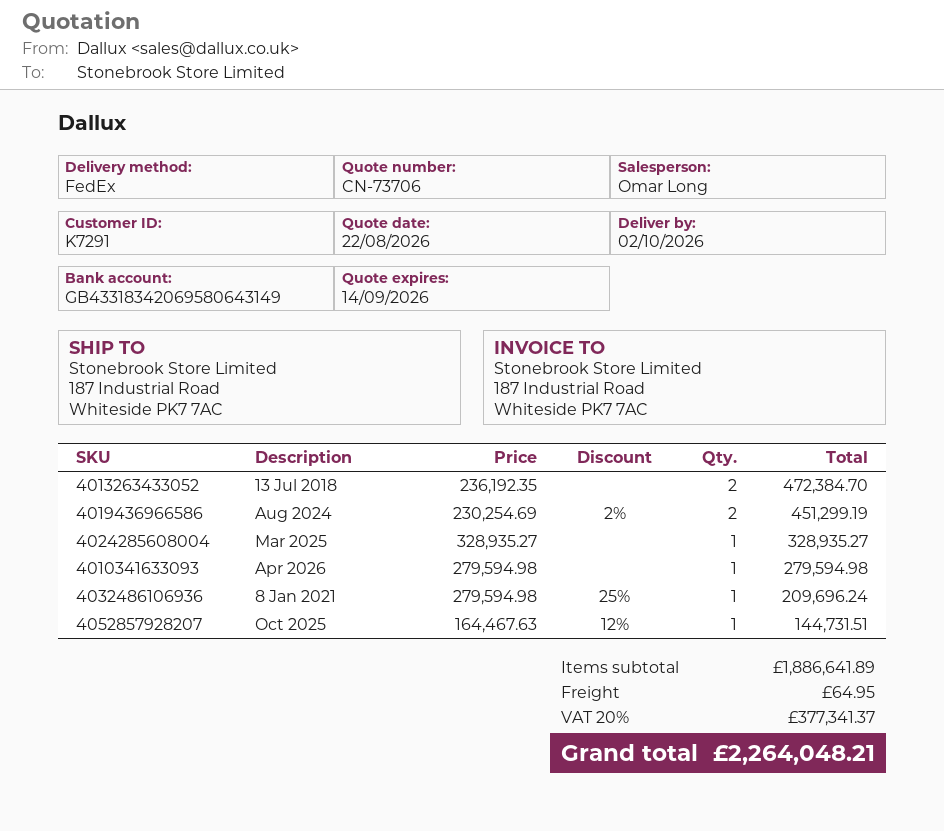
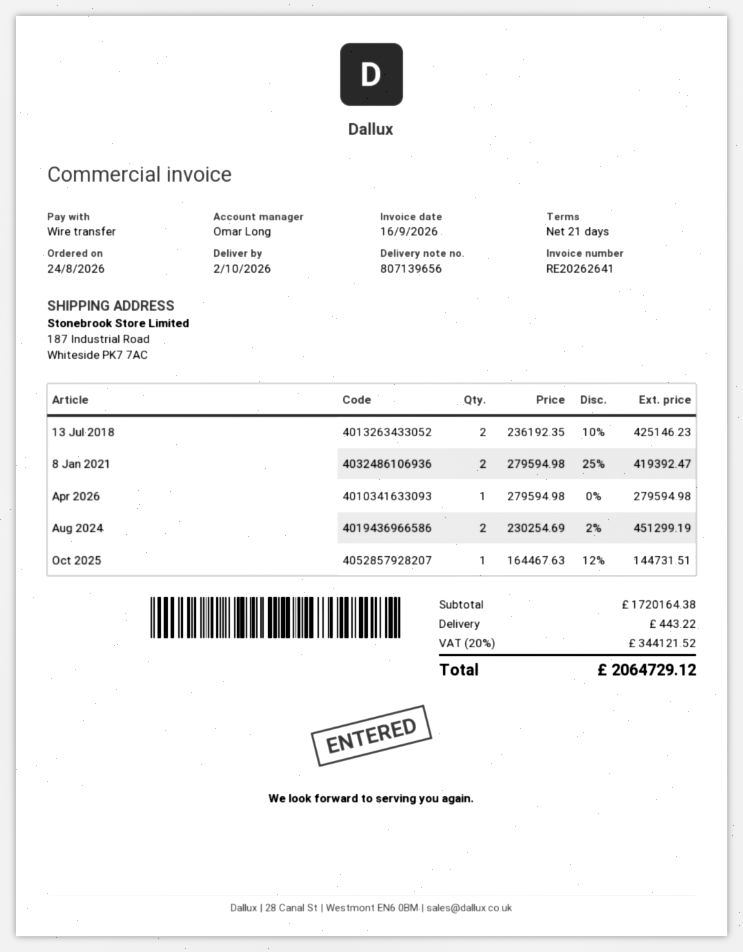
13 Jul 2018: 2 x 236192.35 = 472384.70 -> 2 x 236192.35 - 10% = 425146.23
Mar 2025: 1 x 328935.27 = 328935.27 -> none
8 Jan 2021: 1 x 279594.98 - 25% = 209696.24 -> 2 x 279594.98 - 25% = 419392.47
subtotal: 1886641.89 -> 1720164.38
shipping: 64.95 -> 443.22
tax: 20% = 377341.37 -> 20% = 344121.52
total: 2264048.21 -> 2064729.12

